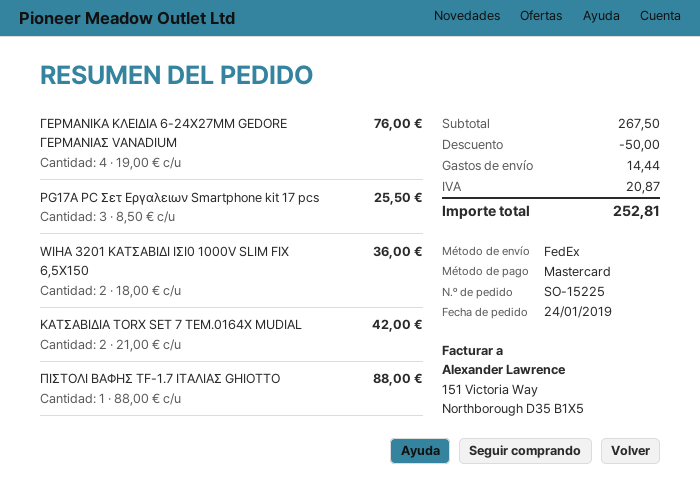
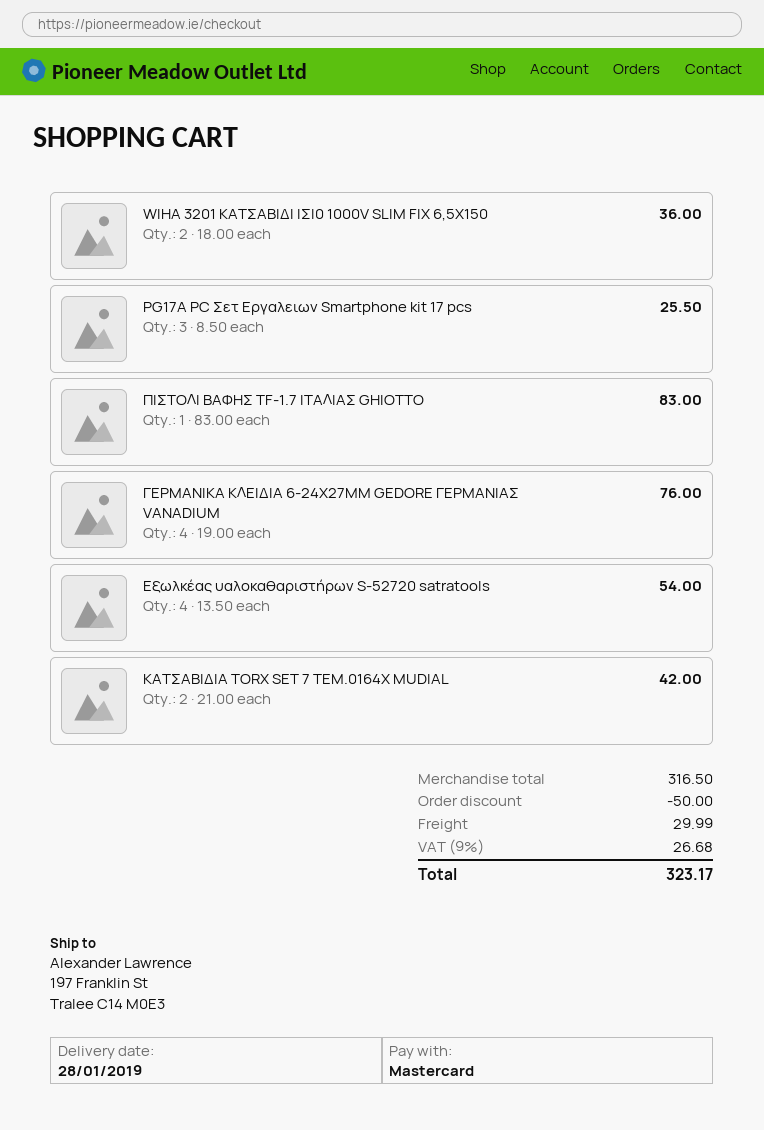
ΠΙΣΤΟΛΙ ΒΑΦΗΣ TF-1.7 ΙΤΑΛΙΑΣ GHIOTTO: 1 x 88.00 = 88.00 -> 1 x 83.00 = 83.00
Εξωλκέας υαλοκαθαριστήρων S-52720 satratools: none -> 4 x 13.50 = 54.00
subtotal: 267.50 -> 316.50
shipping: 14.44 -> 29.99
tax: 20.87 -> 26.68
total: 252.81 -> 323.17

